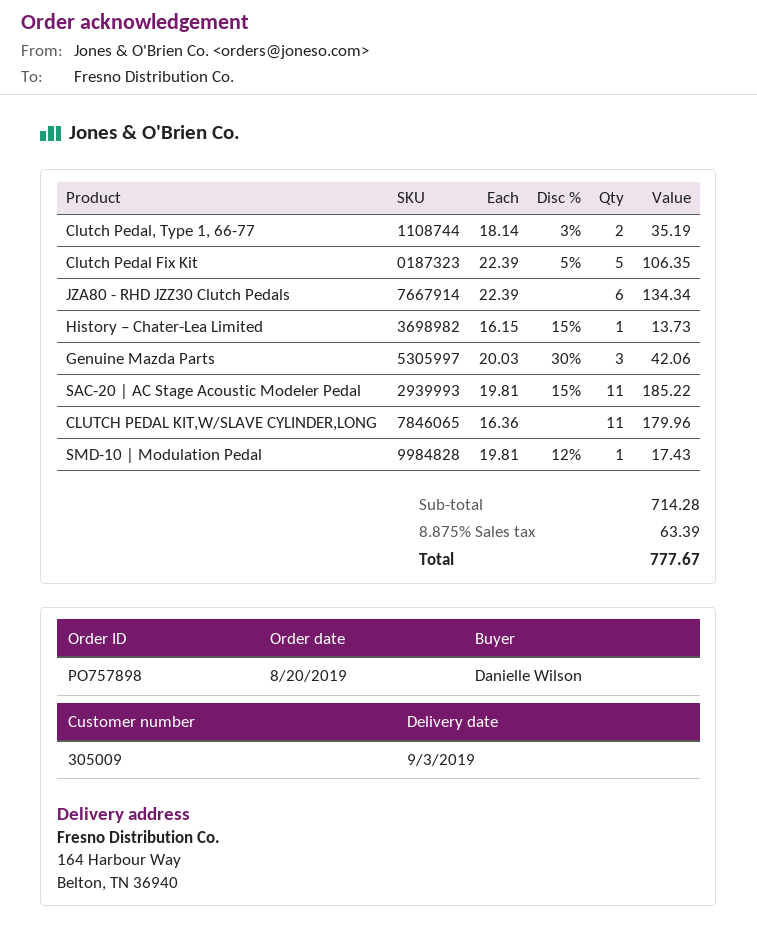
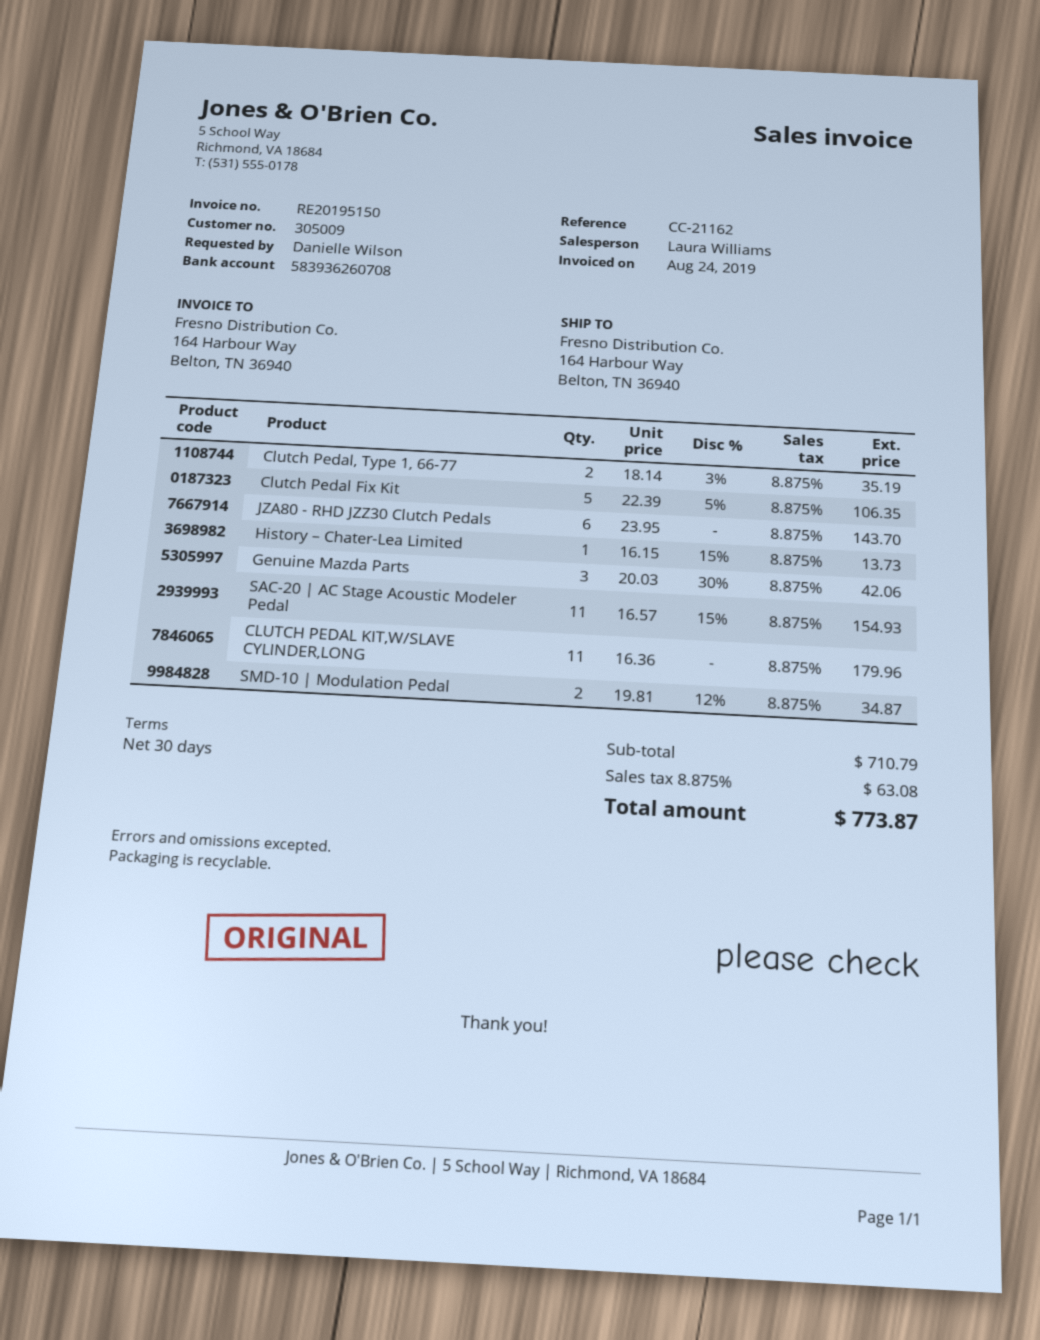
JZA80 - RHD JZZ30 Clutch Pedals: 6 x 22.39 = 134.34 -> 6 x 23.95 = 143.70
SAC-20 | AC Stage Acoustic Modeler Pedal: 11 x 19.81 - 15% = 185.22 -> 11 x 16.57 - 15% = 154.93
SMD-10 | Modulation Pedal: 1 x 19.81 - 12% = 17.43 -> 2 x 19.81 - 12% = 34.87
subtotal: 714.28 -> 710.79
tax: 8.875% = 63.39 -> 8.875% = 63.08
total: 777.67 -> 773.87

